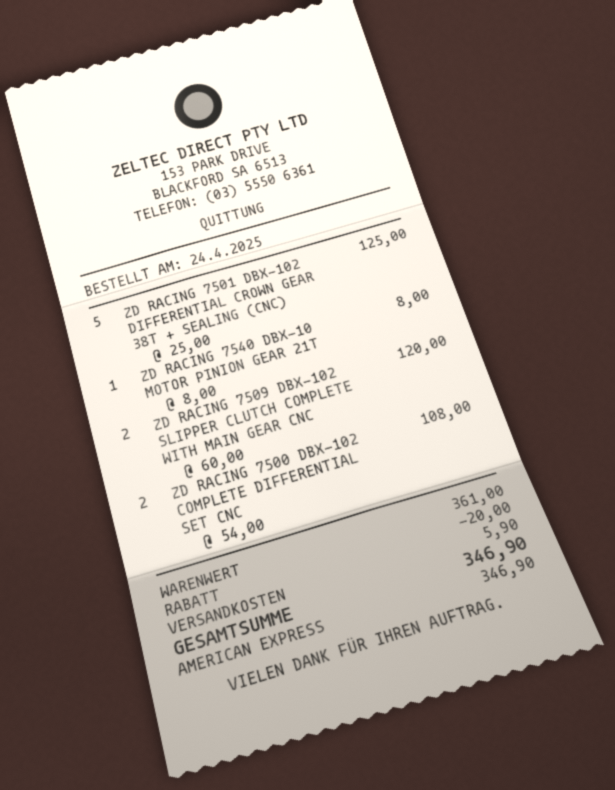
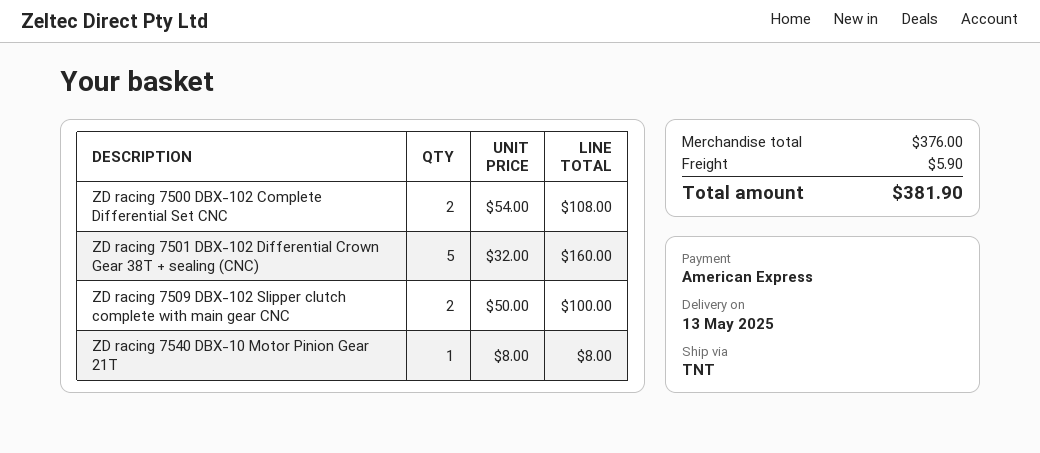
ZD RACING 7501 DBX-102 DIFFERENTIAL CROWN GEAR 38T + SEALING (CNC): 5 x 25.00 = 125.00 -> 5 x 32.00 = 160.00
ZD RACING 7509 DBX-102 SLIPPER CLUTCH COMPLETE WITH MAIN GEAR CNC: 2 x 60.00 = 120.00 -> 2 x 50.00 = 100.00
subtotal: 361.00 -> 376.00
discount: 20.00 -> none
total: 346.90 -> 381.90

